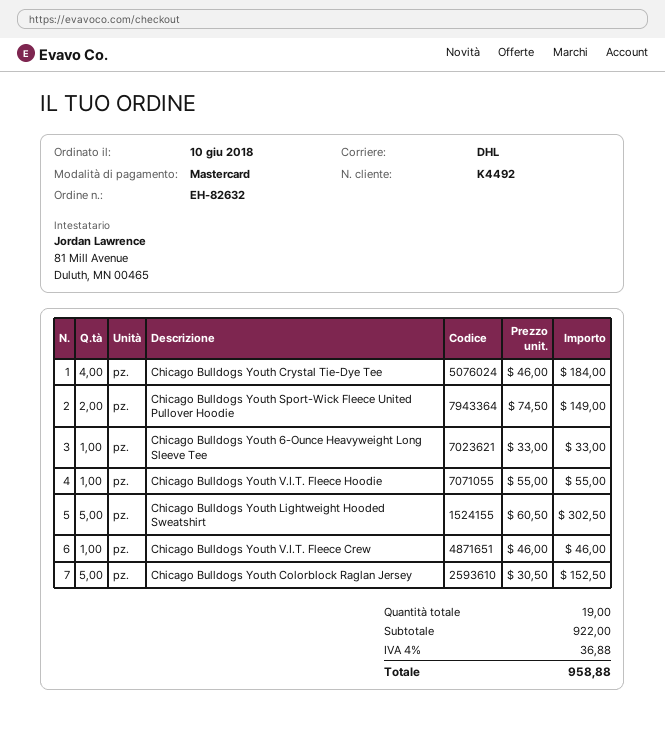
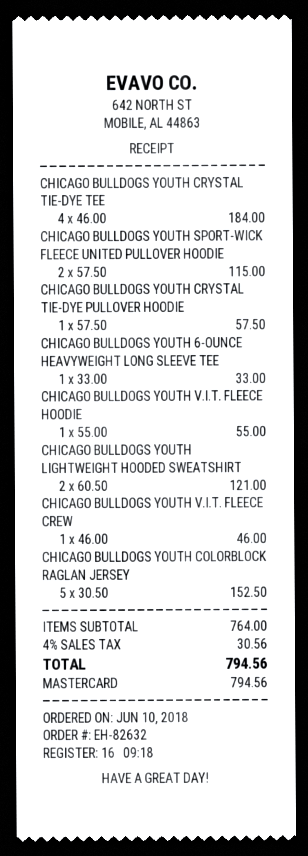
Chicago Bulldogs Youth Sport-Wick Fleece United Pullover Hoodie: 2 x 74.50 = 149.00 -> 2 x 57.50 = 115.00
Chicago Bulldogs Youth Lightweight Hooded Sweatshirt: 5 x 60.50 = 302.50 -> 2 x 60.50 = 121.00
CHICAGO BULLDOGS YOUTH CRYSTAL TIE-DYE PULLOVER HOODIE: none -> 1 x 57.50 = 57.50
subtotal: 922.00 -> 764.00
tax: 4% = 36.88 -> 4% = 30.56
total: 958.88 -> 794.56

